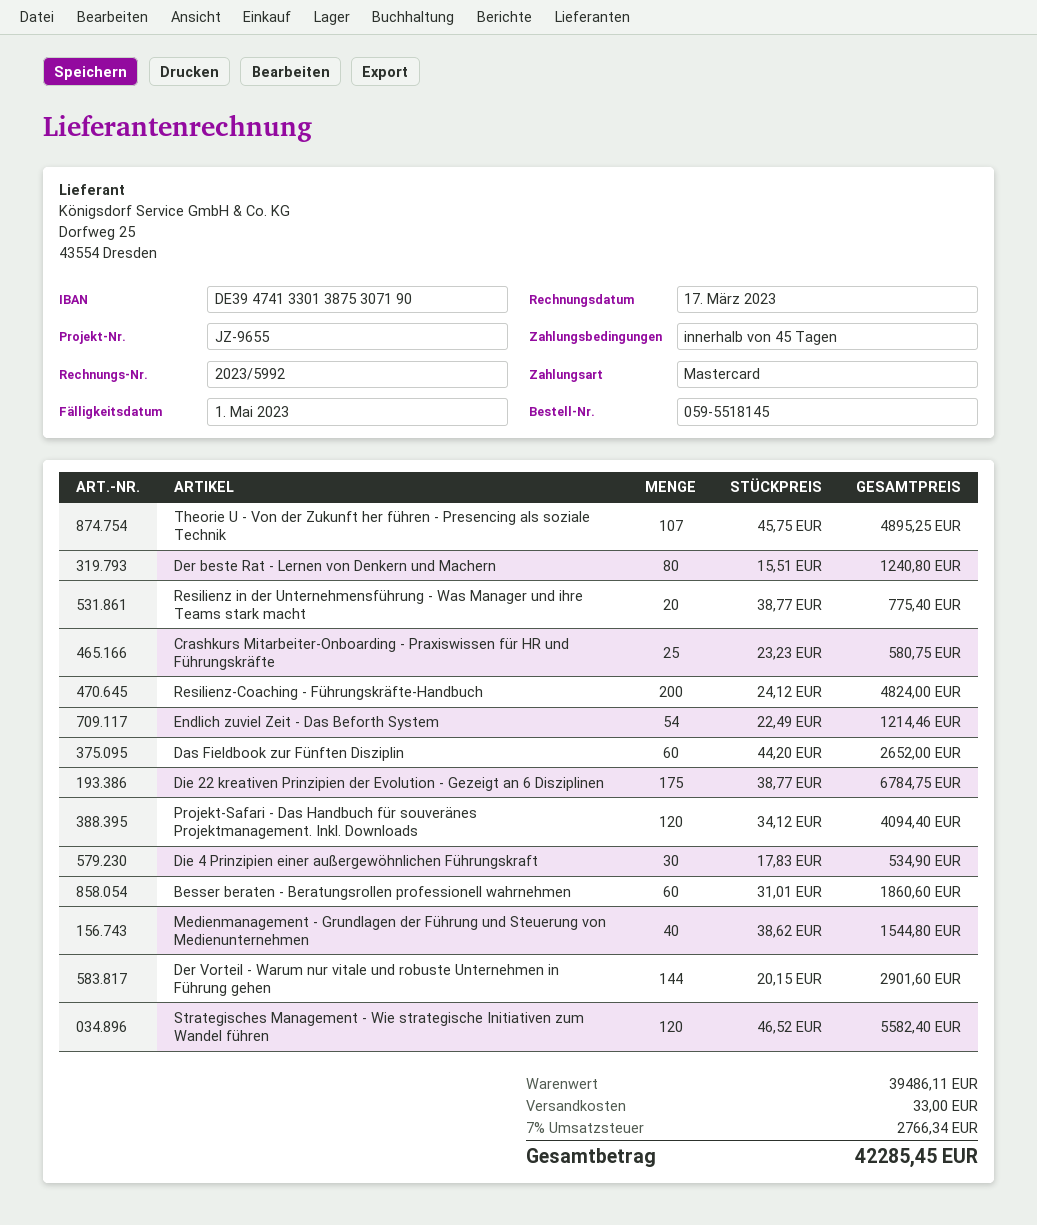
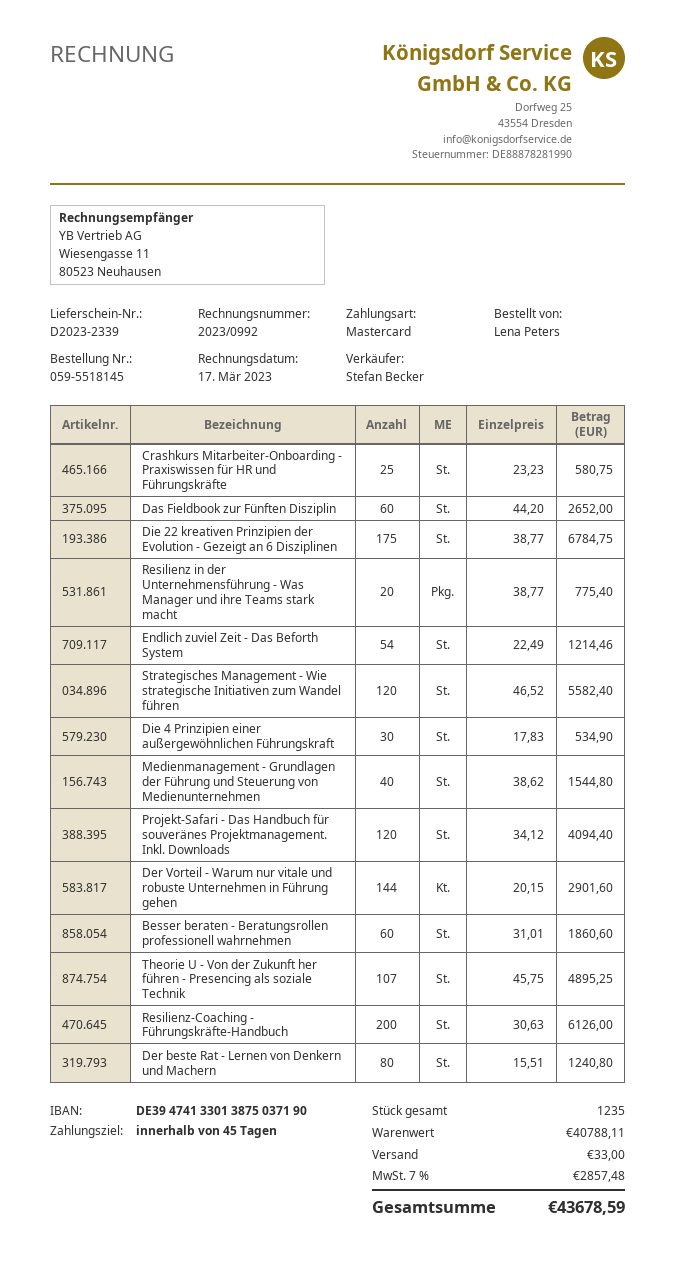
invoice number: 2023/5992 -> 2023/0992
bank account: DE39474133013875307190 -> DE39474133013875037190
Resilienz-Coaching - Führungskräfte-Handbuch: 200 x 24.12 = 4824.00 -> 200 x 30.63 = 6126.00
subtotal: 39486.11 -> 40788.11
tax: 7% = 2766.34 -> 7% = 2857.48
total: 42285.45 -> 43678.59

